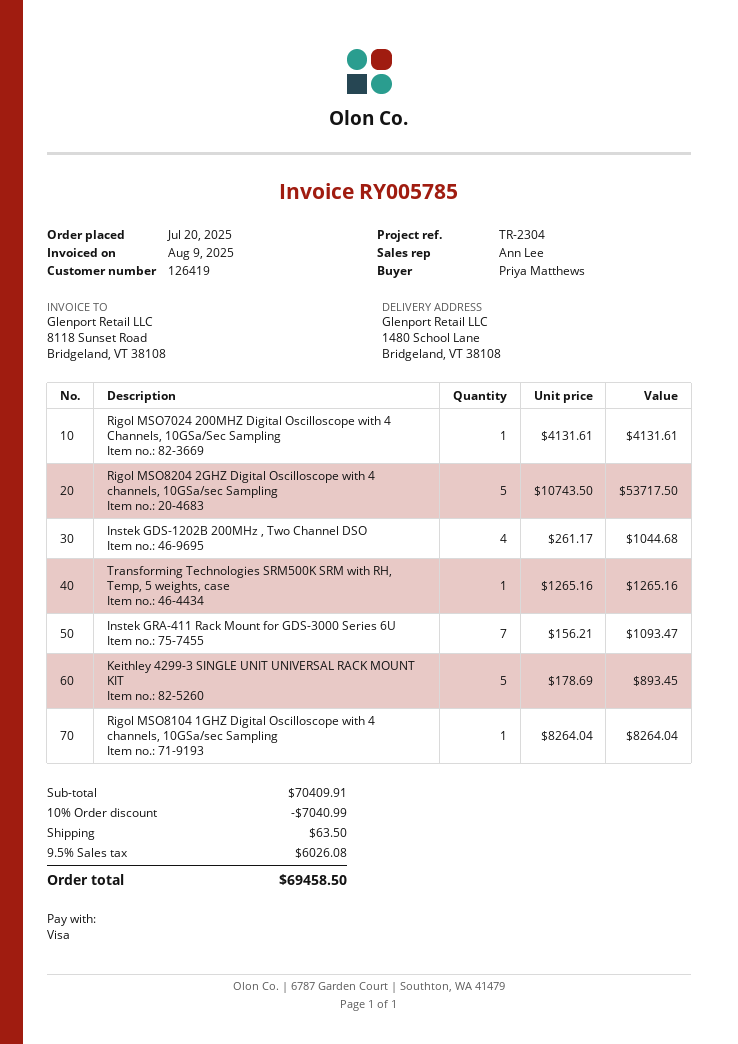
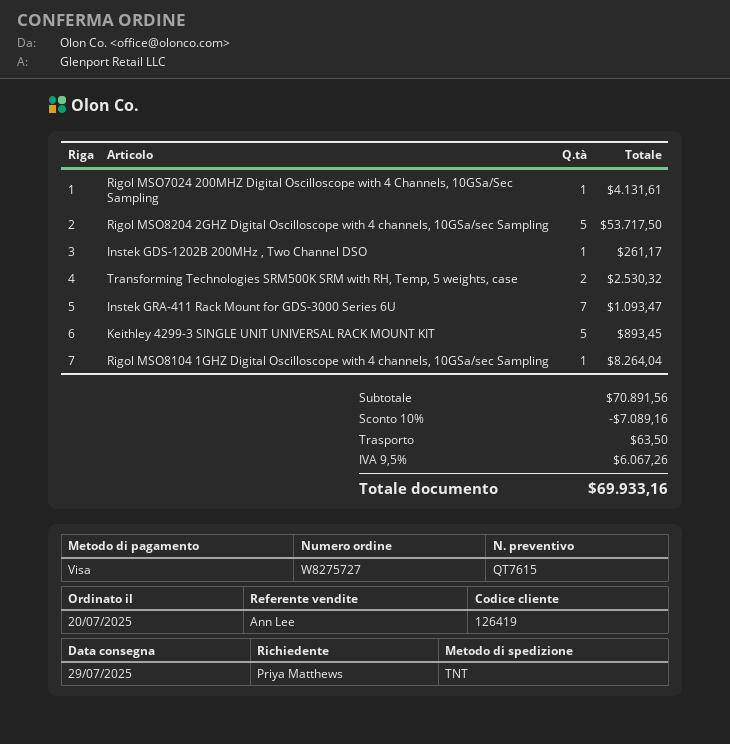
Instek GDS-1202B 200MHz , Two Channel DSO: 4 for 1044.68 -> 1 for 261.17
Transforming Technologies SRM500K SRM with RH, Temp, 5 weights, case: 1 for 1265.16 -> 2 for 2530.32
subtotal: 70409.91 -> 70891.56
discount: 10% = 7040.99 -> 10% = 7089.16
tax: 9.5% = 6026.08 -> 9.5% = 6067.26
total: 69458.50 -> 69933.16

